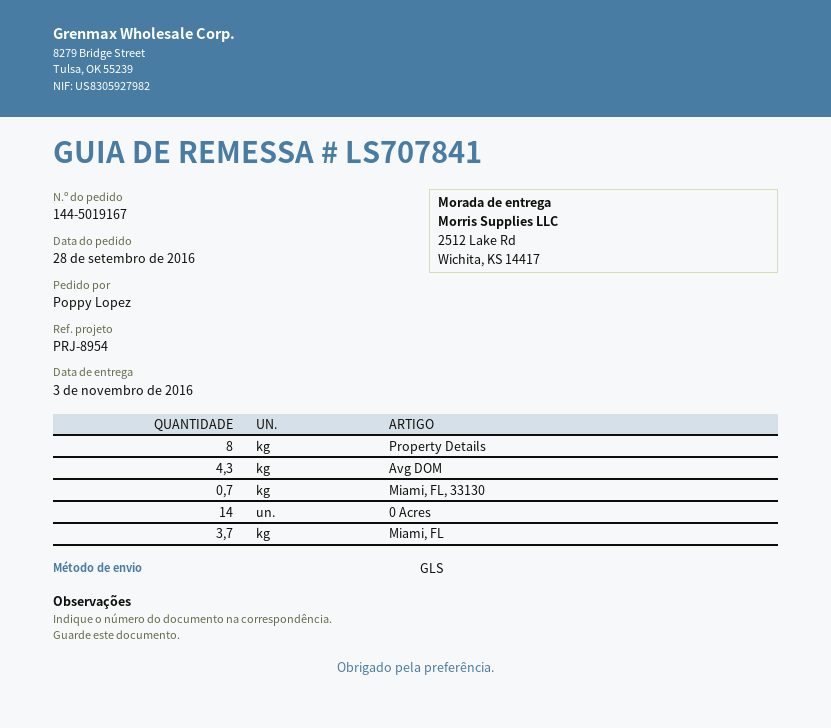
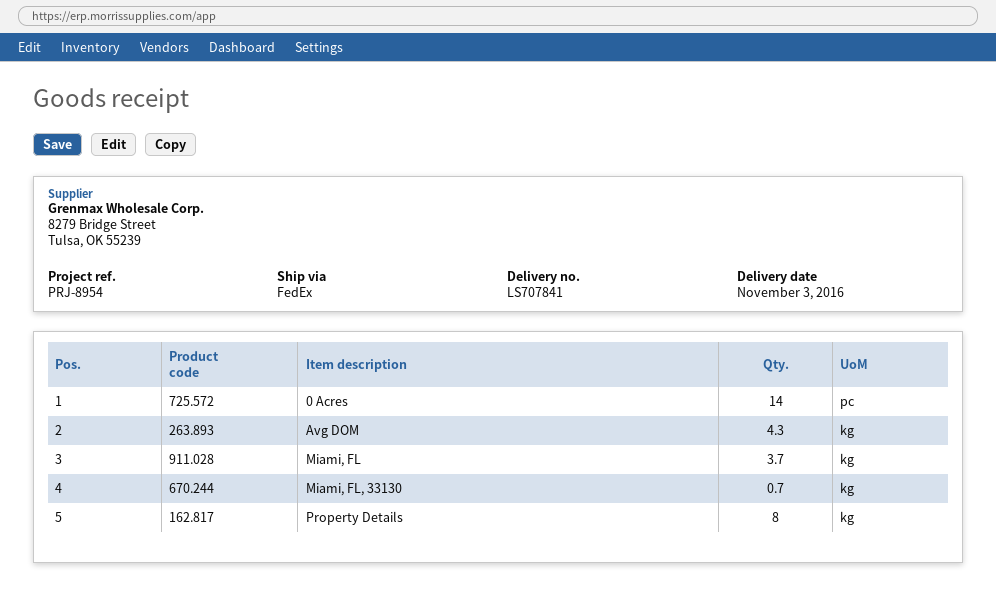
shipping method: GLS -> FedEx

